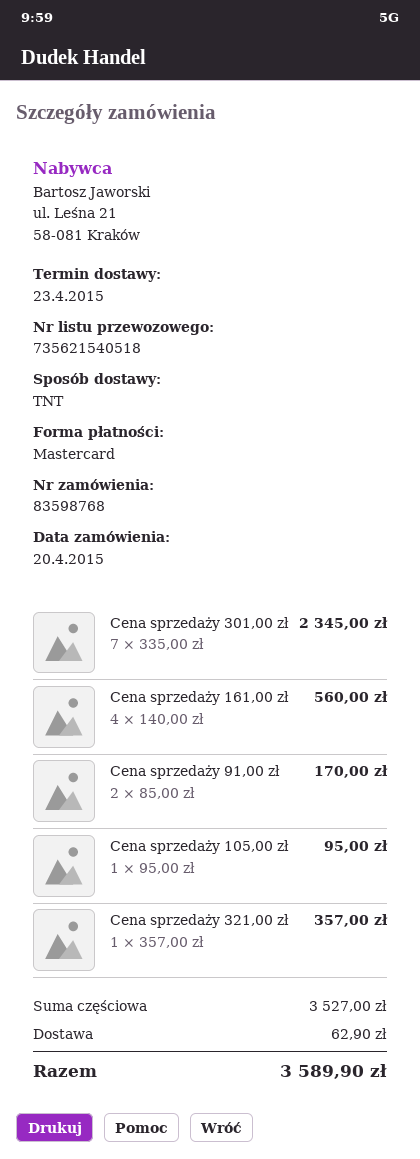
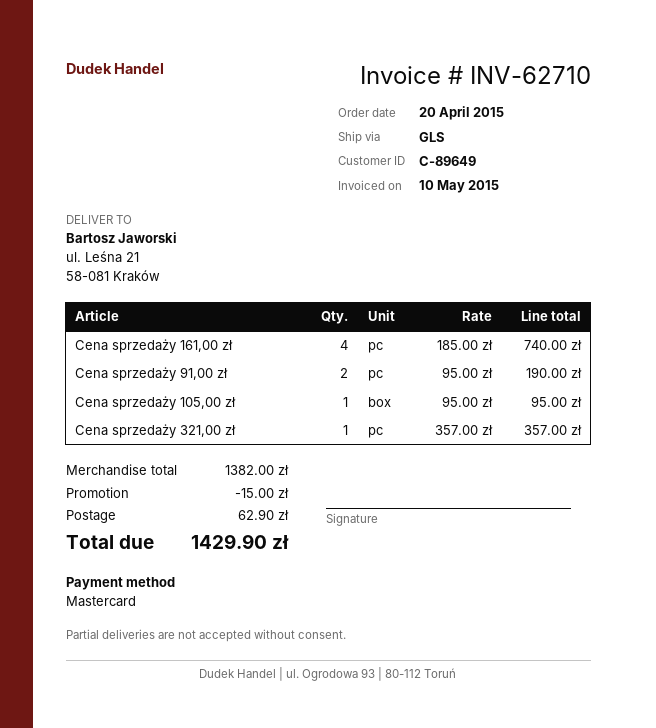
shipping method: TNT -> GLS
Cena sprzedaży 301,00 zł: 7 x 335.00 = 2345.00 -> none
Cena sprzedaży 161,00 zł: 4 x 140.00 = 560.00 -> 4 x 185.00 = 740.00
Cena sprzedaży 91,00 zł: 2 x 85.00 = 170.00 -> 2 x 95.00 = 190.00
subtotal: 3527.00 -> 1382.00
discount: none -> 15.00
total: 3589.90 -> 1429.90

